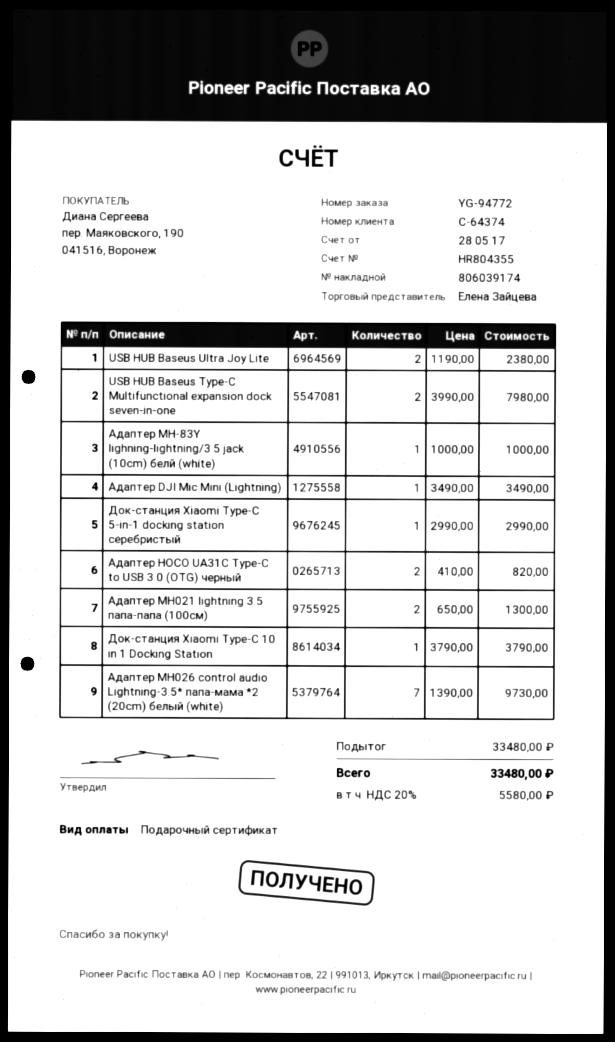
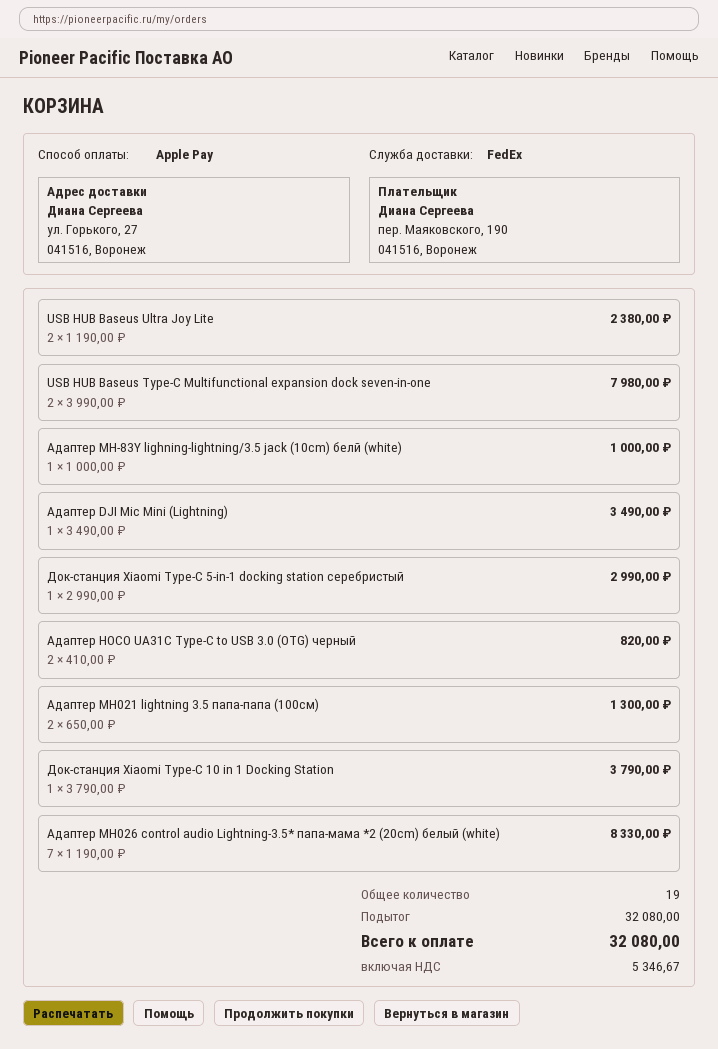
payment method: gift card -> Apple Pay
Адаптер MH026 control audio Lightning-3.5* папа-мама *2 (20cm) белый (white): 7 x 1390.00 = 9730.00 -> 7 x 1190.00 = 8330.00
subtotal: 33480.00 -> 32080.00
tax: 5580.00 -> 5346.67
total: 33480.00 -> 32080.00

